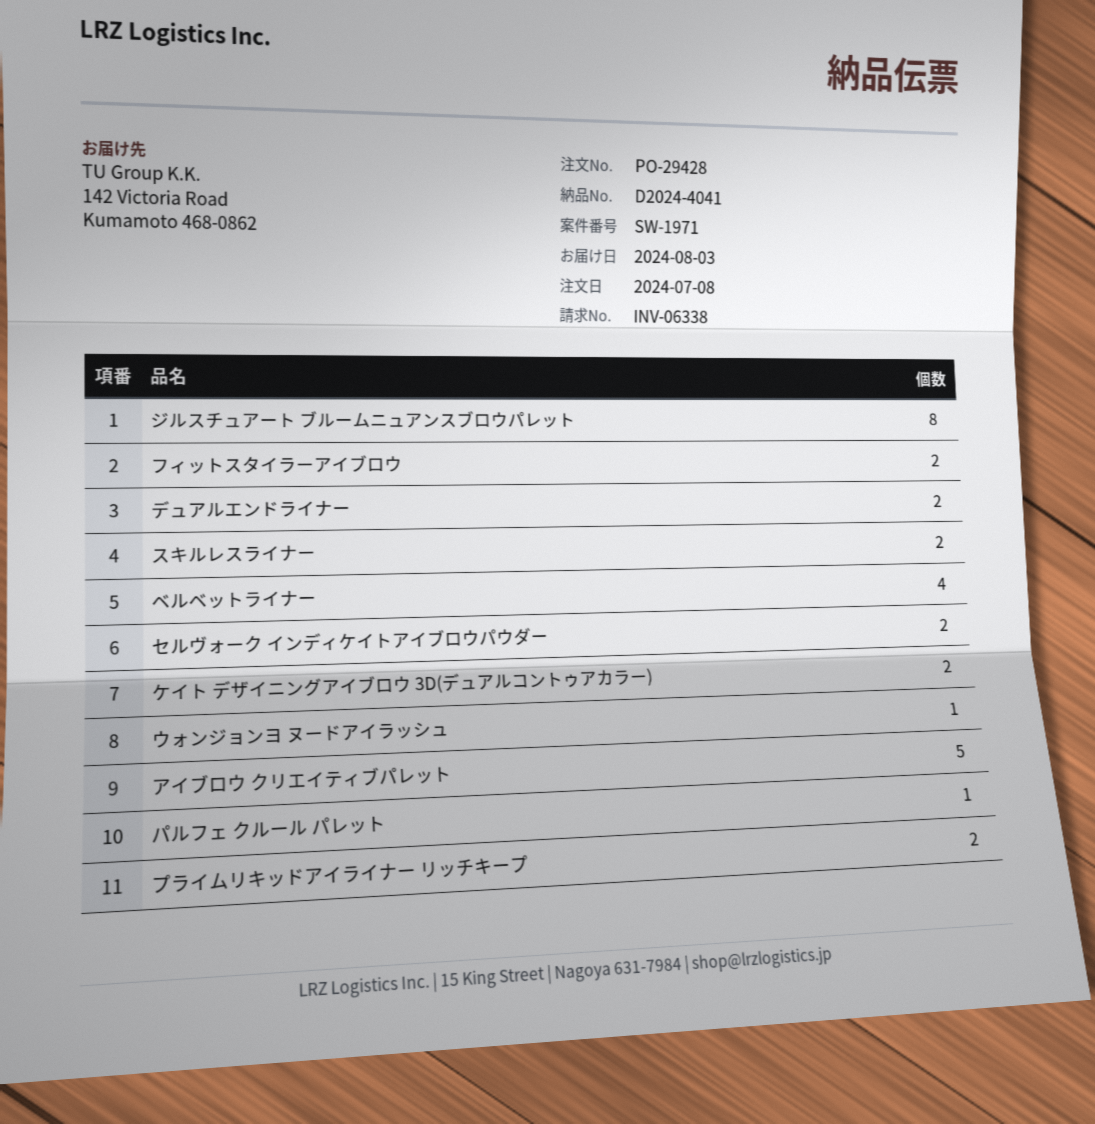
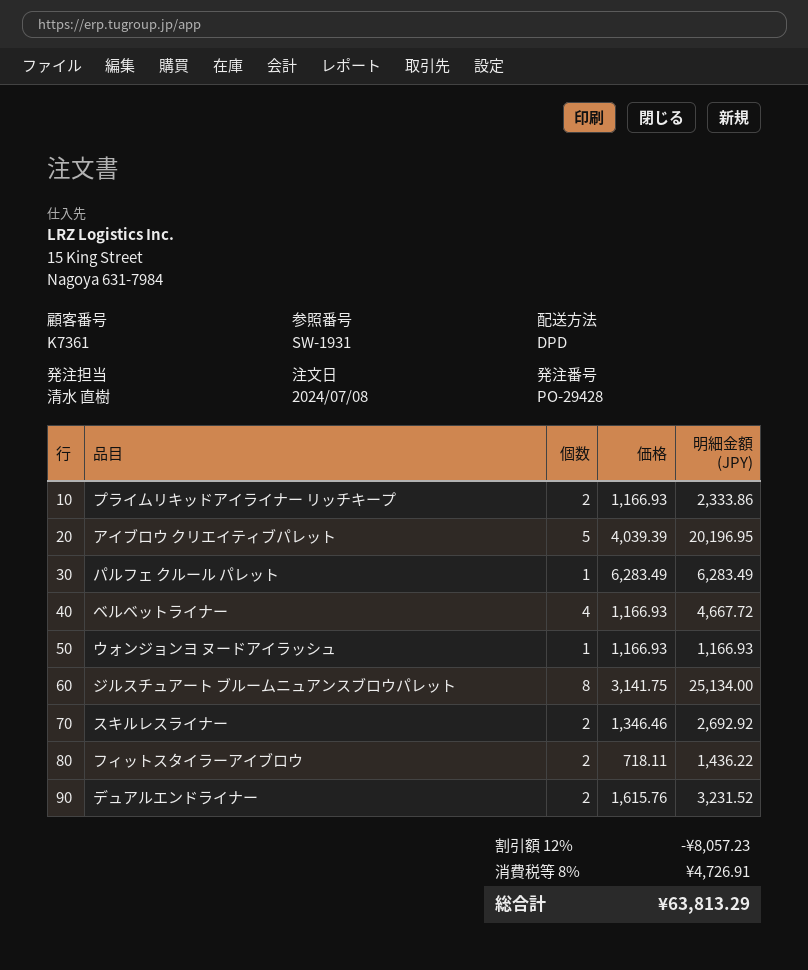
reference: SW-1971 -> SW-1931
セルヴォーク インディケイトアイブロウパウダー: 2 -> none
ケイト デザイニングアイブロウ 3D(デュアルコントゥアカラー): 2 -> none

